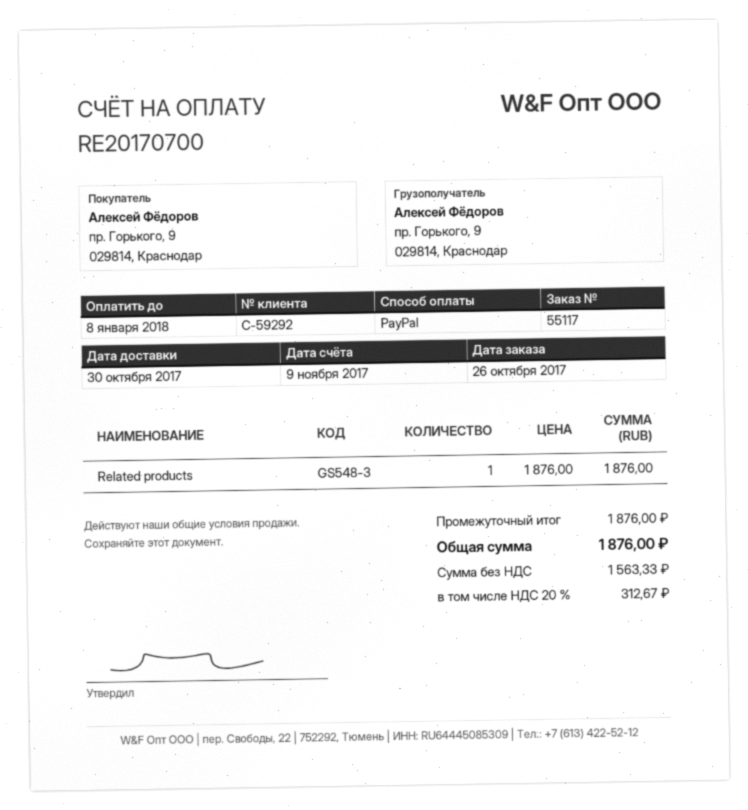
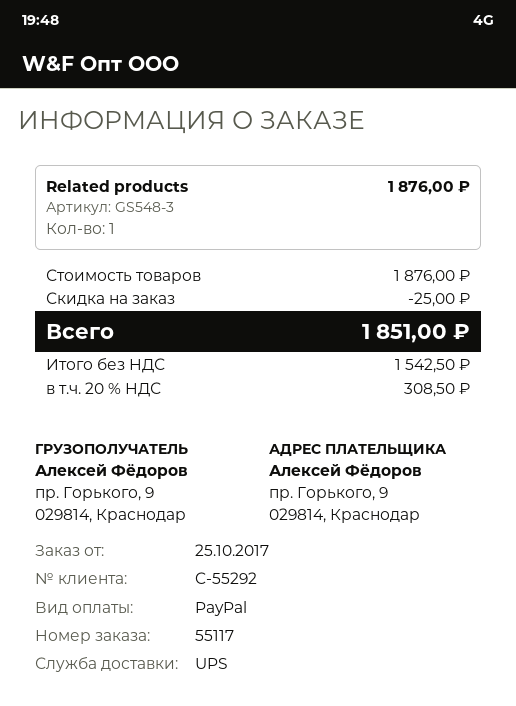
order date: 2017-10-26 -> 2017-10-25
customer number: C-59292 -> C-55292
discount: none -> 25.00
net: 1563.33 -> 1542.50
tax: 20% = 312.67 -> 20% = 308.50
total: 1876.00 -> 1851.00

